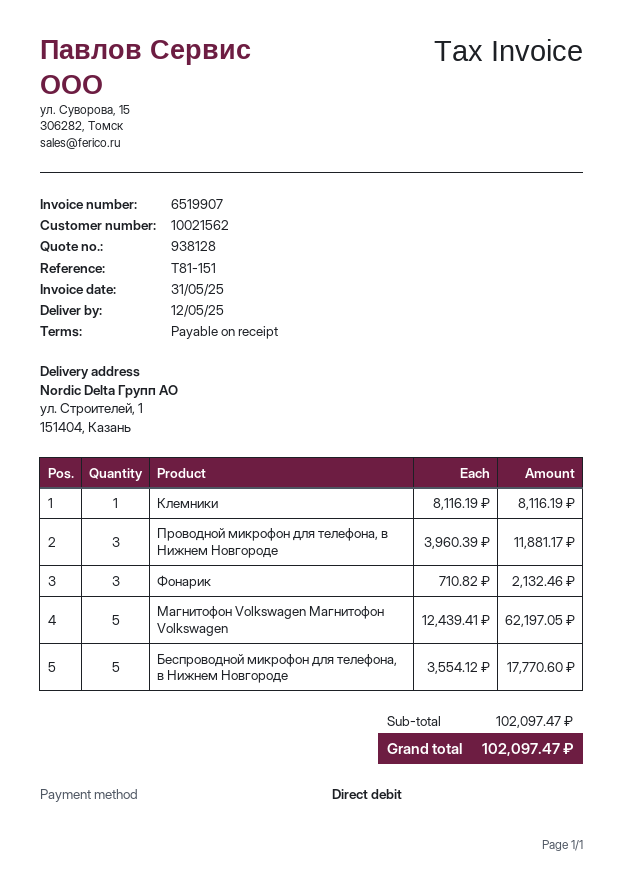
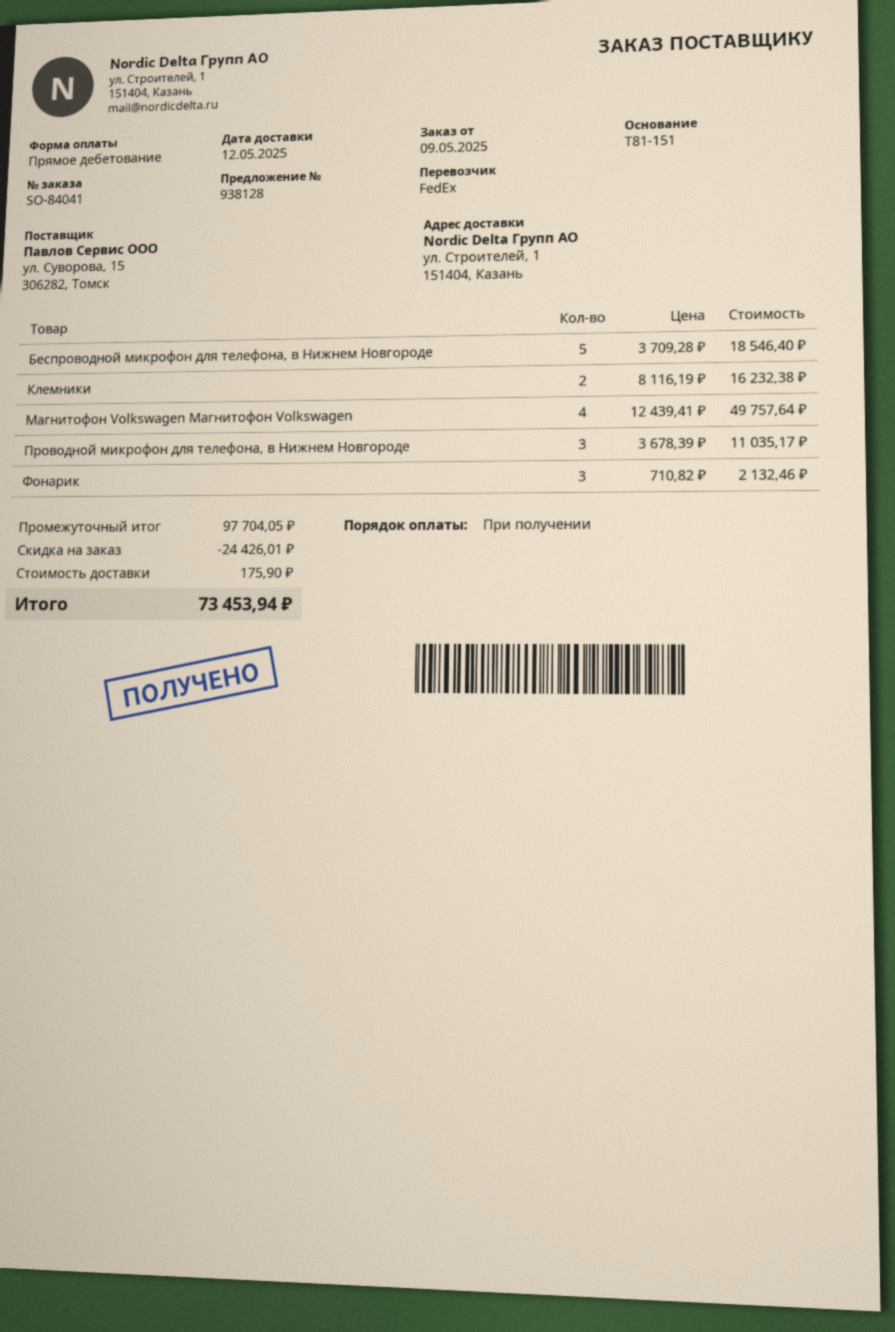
Клемники: 1 x 8116.19 = 8116.19 -> 2 x 8116.19 = 16232.38
Проводной микрофон для телефона, в Нижнем Новгороде: 3 x 3960.39 = 11881.17 -> 3 x 3678.39 = 11035.17
Магнитофон Volkswagen Магнитофон Volkswagen: 5 x 12439.41 = 62197.05 -> 4 x 12439.41 = 49757.64
Беспроводной микрофон для телефона, в Нижнем Новгороде: 5 x 3554.12 = 17770.60 -> 5 x 3709.28 = 18546.40
subtotal: 102097.47 -> 97704.05
discount: none -> 24426.01
shipping: none -> 175.90
total: 102097.47 -> 73453.94

